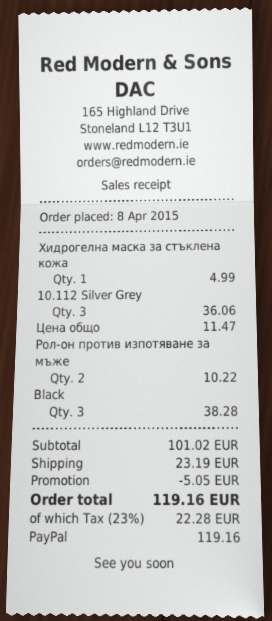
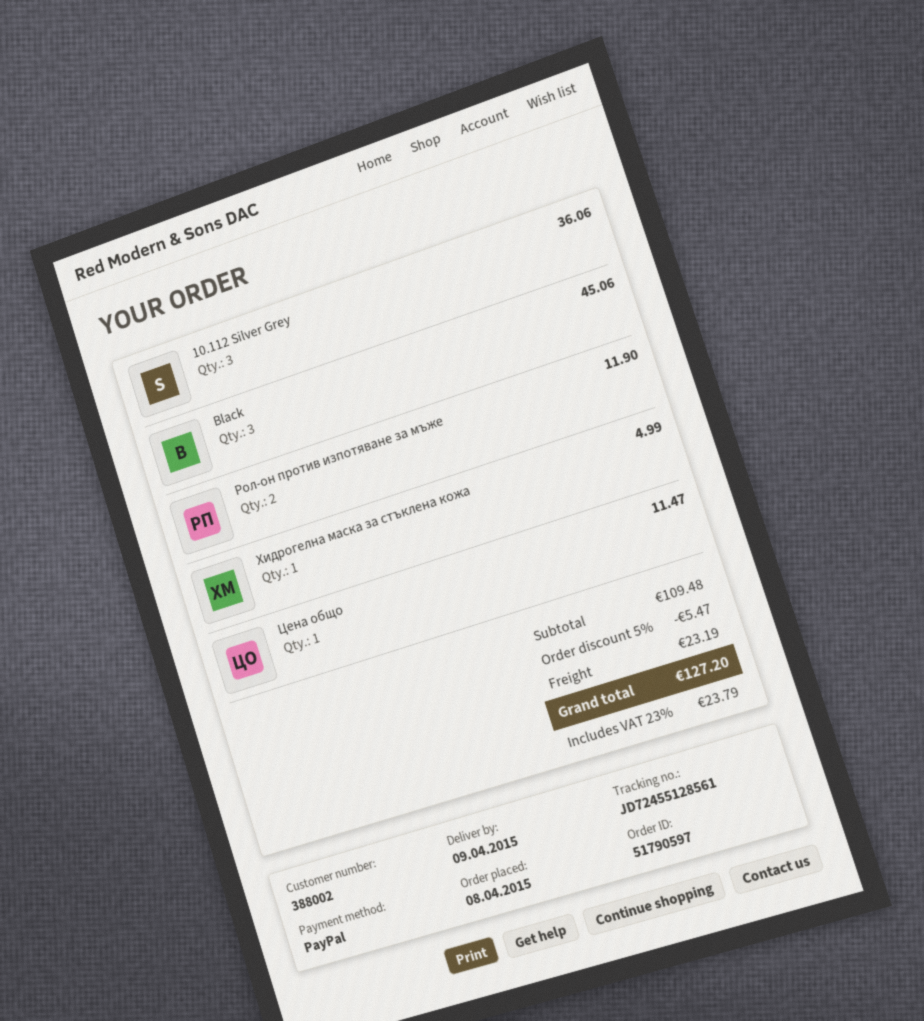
Рол-он против изпотяване за мъже: 2 for 10.22 -> 2 for 11.90
Black: 3 for 38.28 -> 3 for 45.06
subtotal: 101.02 -> 109.48
discount: 5.05 -> 5.47
tax: 23% = 22.28 -> 23% = 23.79
total: 119.16 -> 127.20

